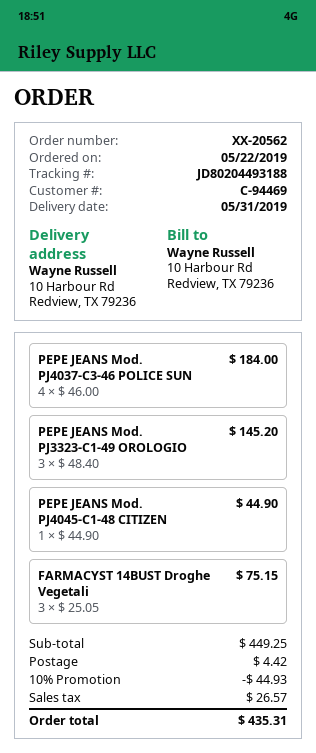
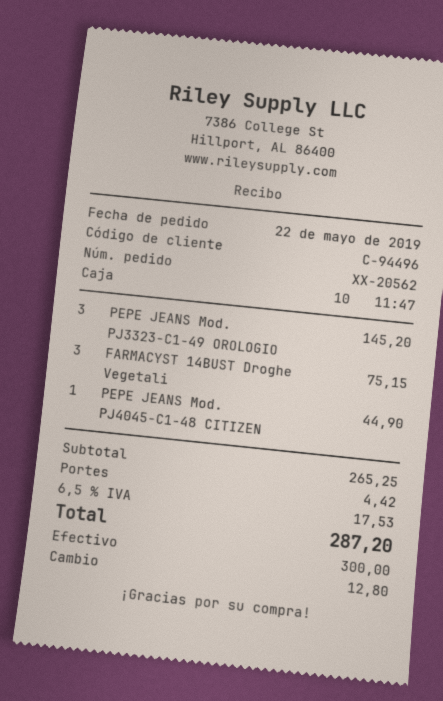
customer number: C-94469 -> C-94496
PEPE JEANS Mod. PJ4037-C3-46 POLICE SUN: 4 for 184.00 -> none
subtotal: 449.25 -> 265.25
discount: 10% = 44.93 -> none
tax: 26.57 -> 17.53
total: 435.31 -> 287.20

